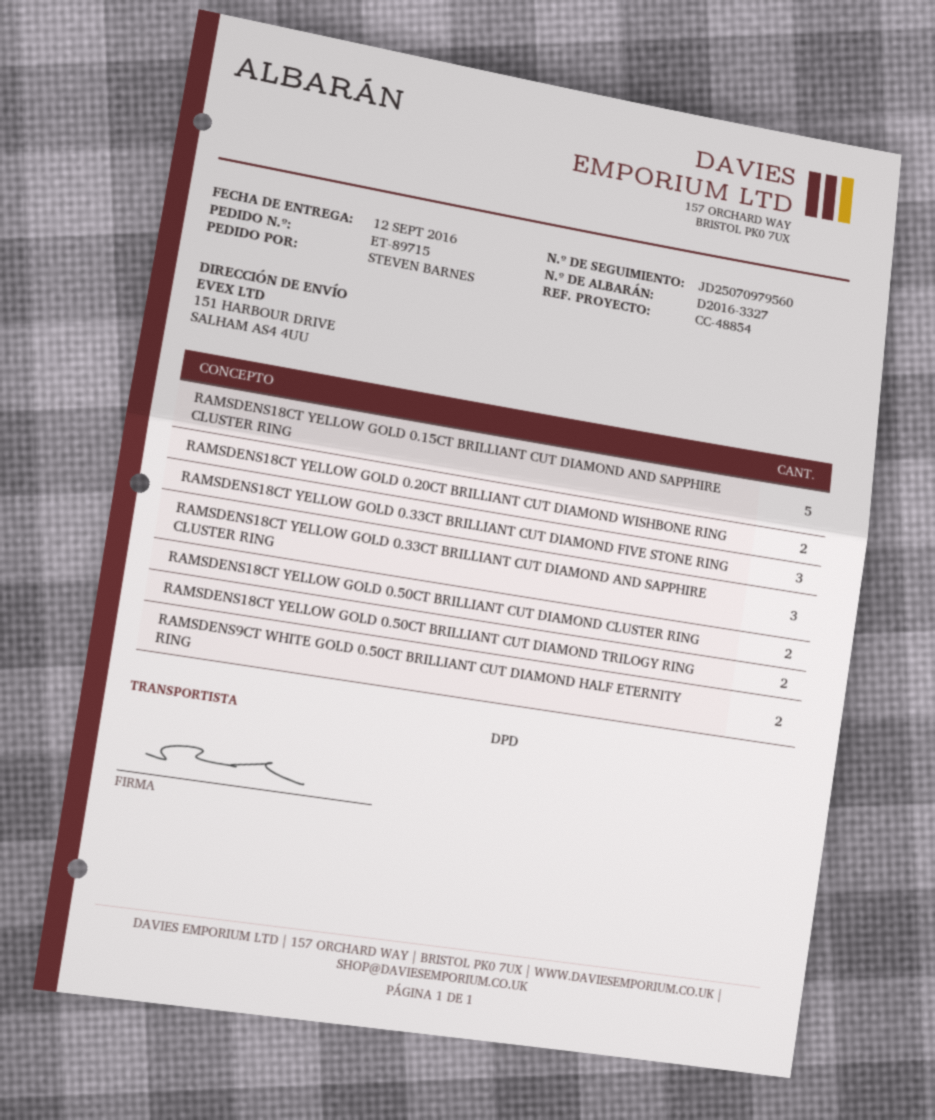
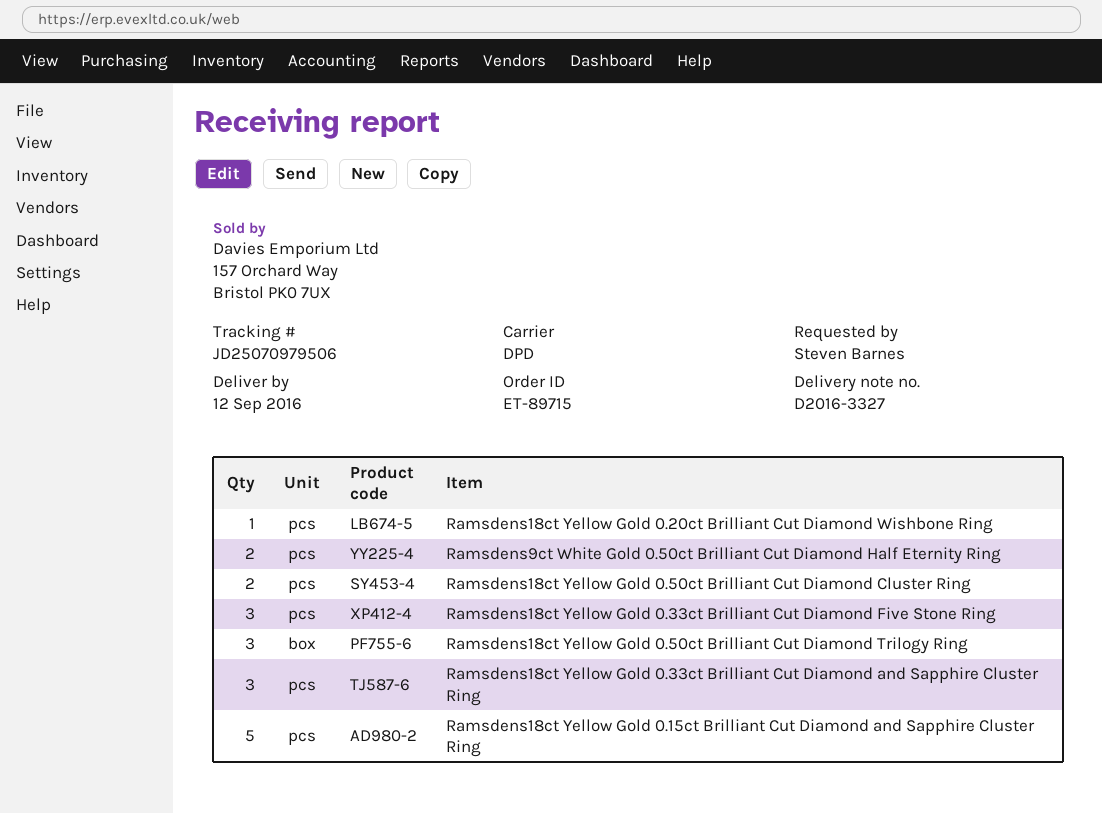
tracking number: JD25070979560 -> JD25070979506
RAMSDENS18CT YELLOW GOLD 0.20CT BRILLIANT CUT DIAMOND WISHBONE RING: 2 -> 1
RAMSDENS18CT YELLOW GOLD 0.50CT BRILLIANT CUT DIAMOND TRILOGY RING: 2 -> 3

